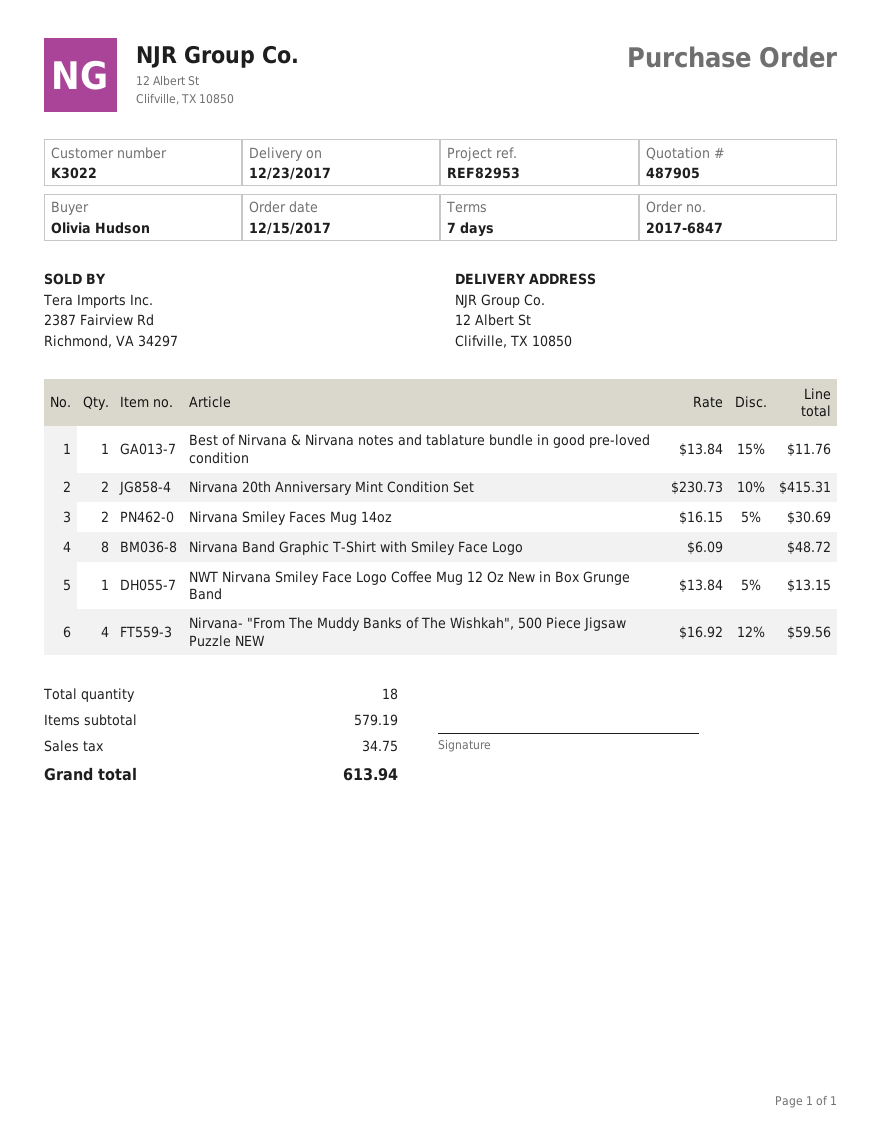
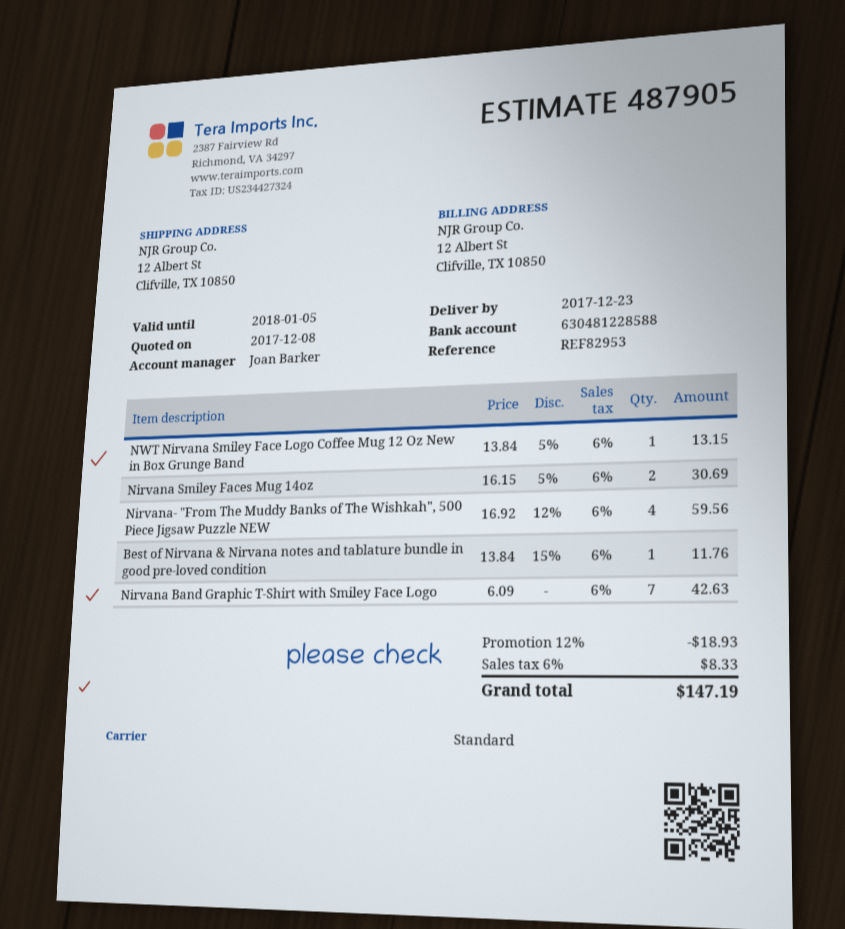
Nirvana 20th Anniversary Mint Condition Set: 2 x 230.73 - 10% = 415.31 -> none
Nirvana Band Graphic T-Shirt with Smiley Face Logo: 8 x 6.09 = 48.72 -> 7 x 6.09 = 42.63
discount: none -> 12% = 18.93
tax: 34.75 -> 8.33
total: 613.94 -> 147.19

